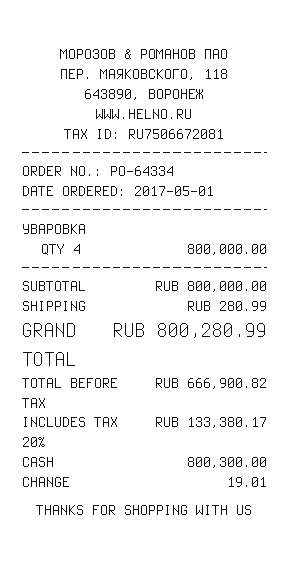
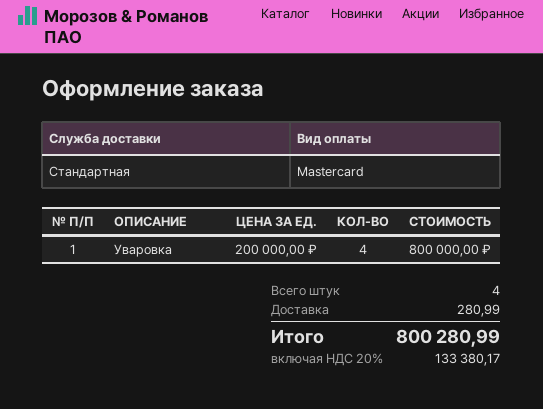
payment method: cash -> Mastercard

